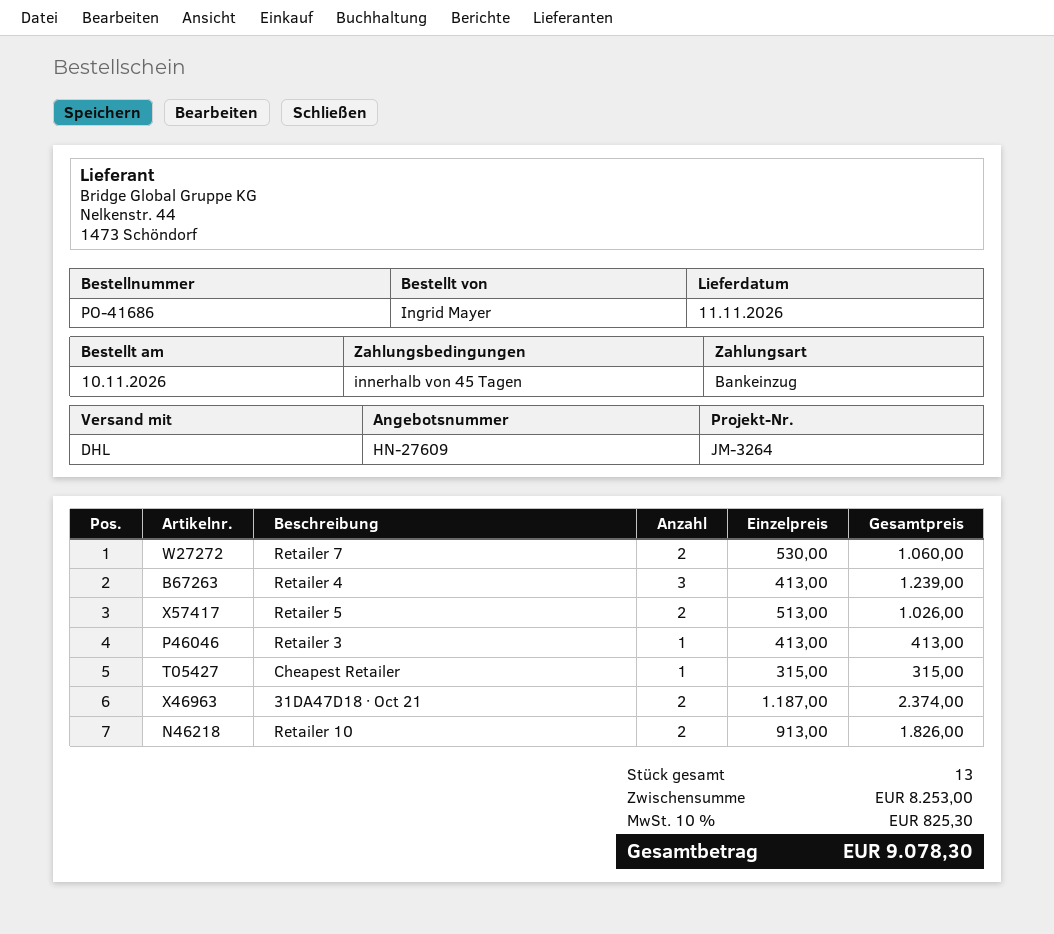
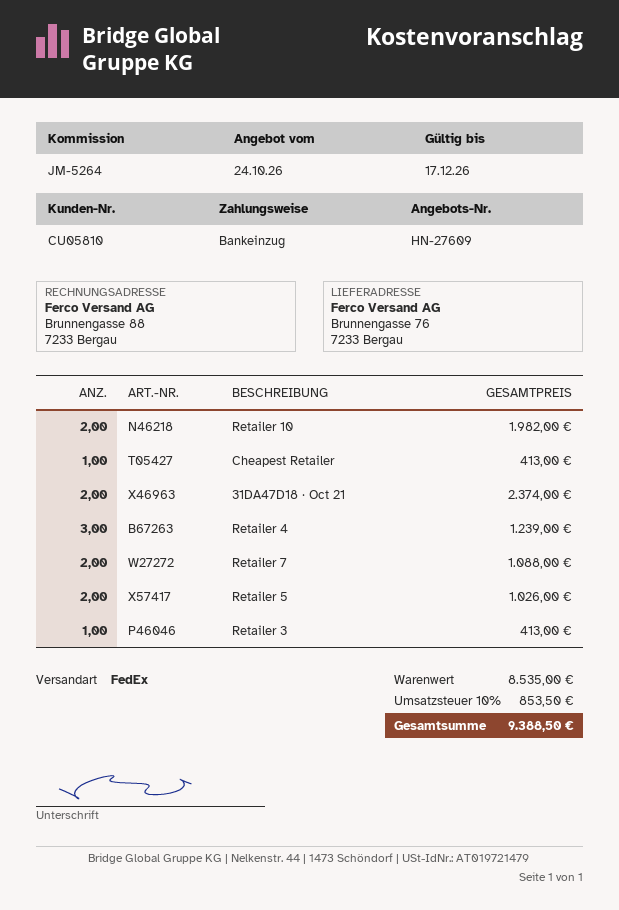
reference: JM-3264 -> JM-5264
shipping method: DHL -> FedEx
Retailer 7: 2 for 1060.00 -> 2 for 1088.00
Cheapest Retailer: 1 for 315.00 -> 1 for 413.00
Retailer 10: 2 for 1826.00 -> 2 for 1982.00
subtotal: 8253.00 -> 8535.00
tax: 10% = 825.30 -> 10% = 853.50
total: 9078.30 -> 9388.50

